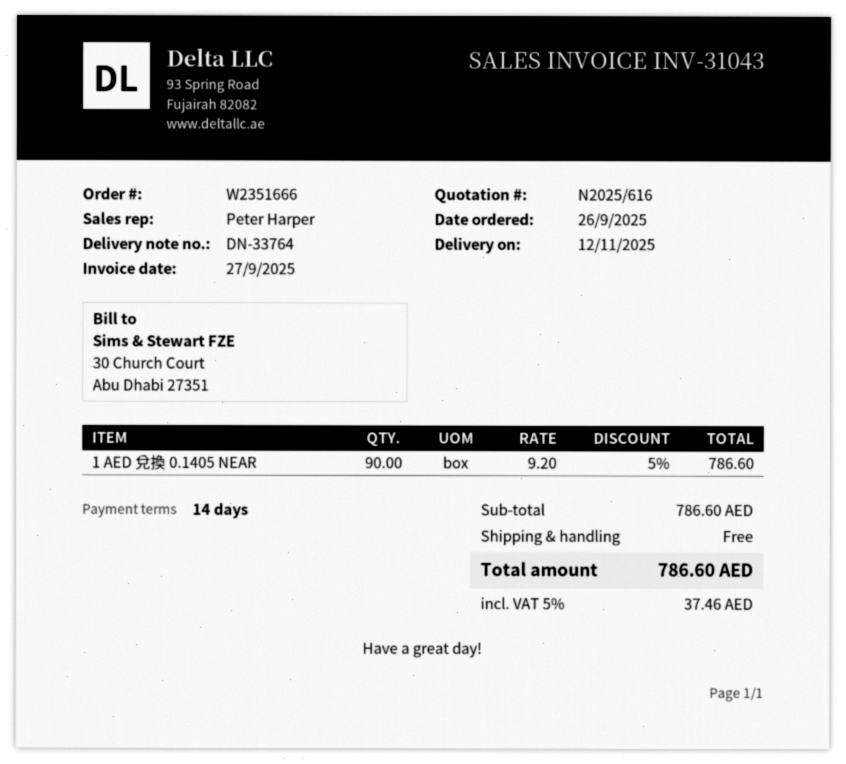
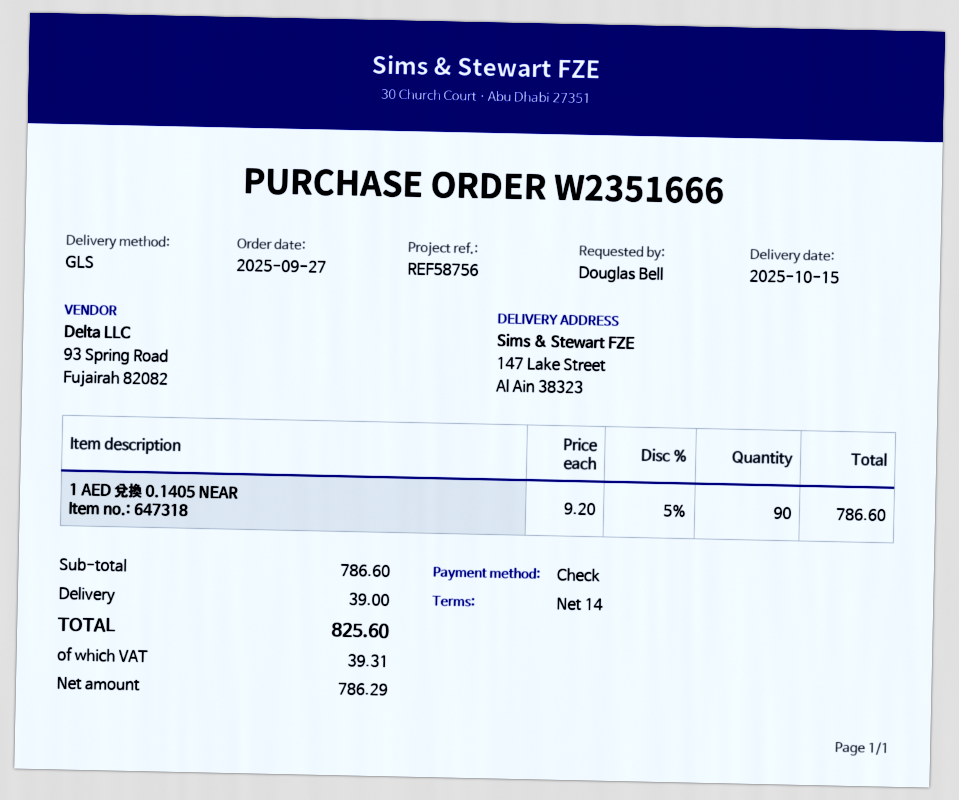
order date: 2025-09-26 -> 2025-09-27
delivery date: 2025-11-12 -> 2025-10-15
shipping: 0.00 -> 39.00
tax: 37.46 -> 39.31
total: 786.60 -> 825.60

